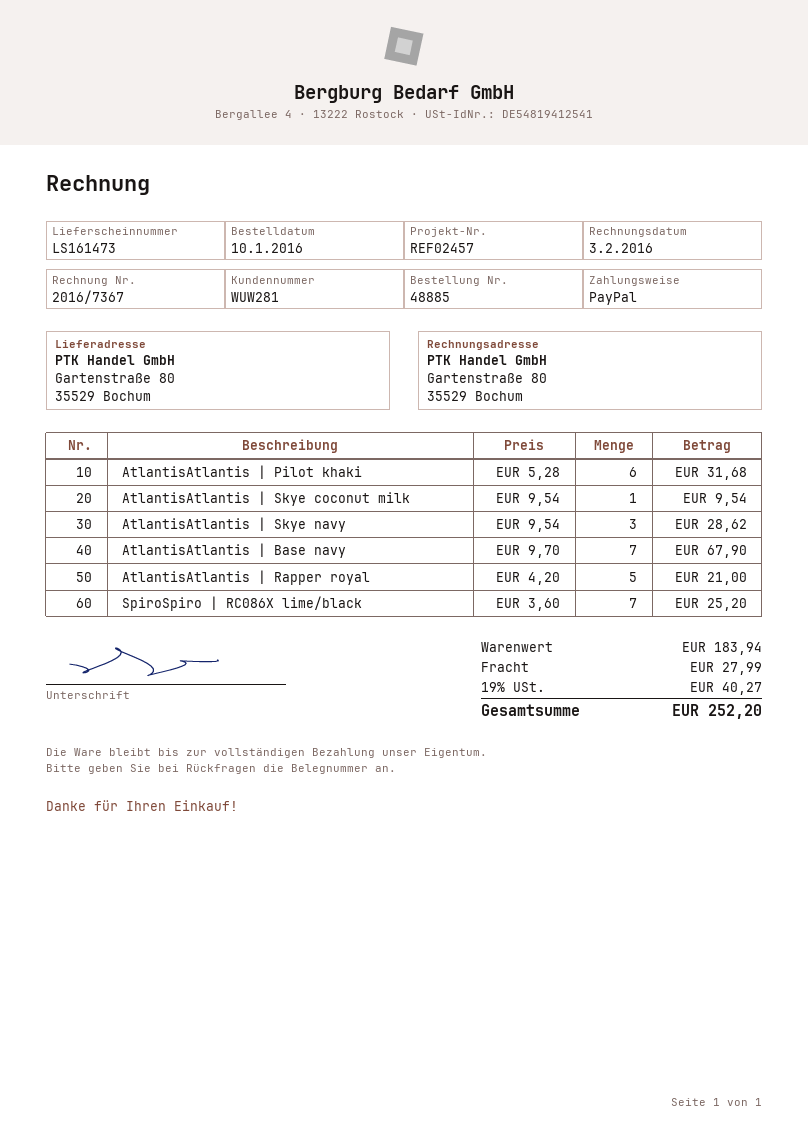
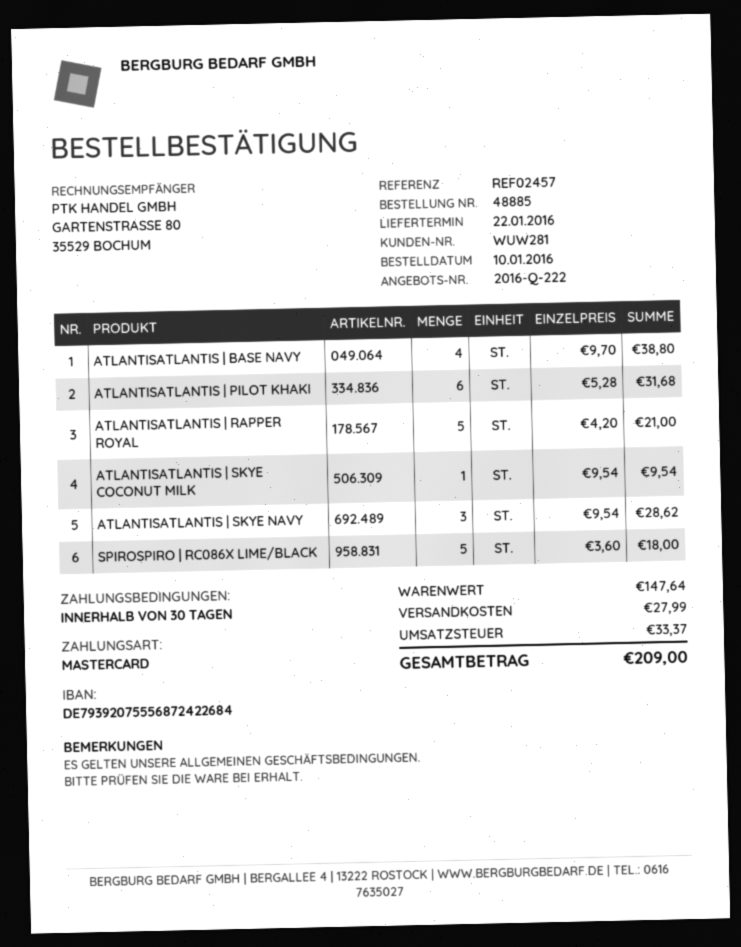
payment method: PayPal -> Mastercard
AtlantisAtlantis | Base navy: 7 x 9.70 = 67.90 -> 4 x 9.70 = 38.80
SpiroSpiro | RC086X lime/black: 7 x 3.60 = 25.20 -> 5 x 3.60 = 18.00
subtotal: 183.94 -> 147.64
tax: 40.27 -> 33.37
total: 252.20 -> 209.00

